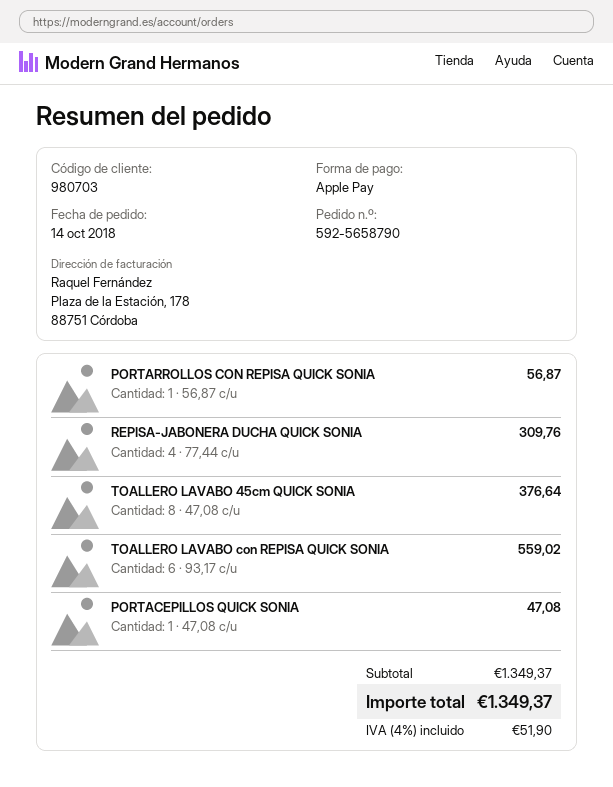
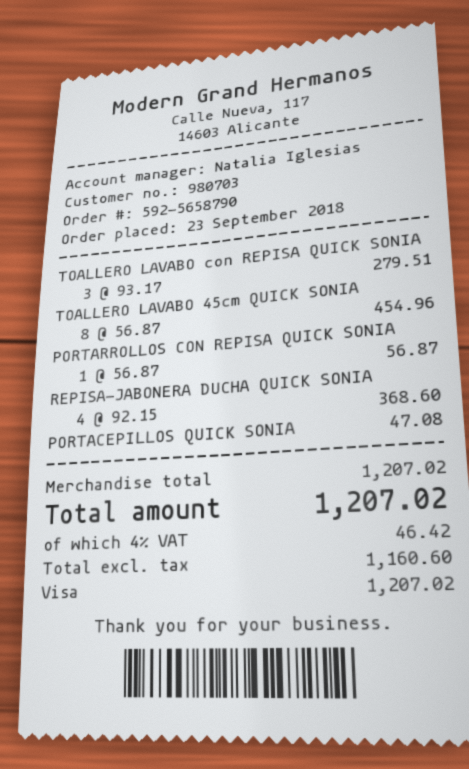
order date: 2018-10-14 -> 2018-09-23
payment method: Apple Pay -> Visa
REPISA-JABONERA DUCHA QUICK SONIA: 4 x 77.44 = 309.76 -> 4 x 92.15 = 368.60
TOALLERO LAVABO 45cm QUICK SONIA: 8 x 47.08 = 376.64 -> 8 x 56.87 = 454.96
TOALLERO LAVABO con REPISA QUICK SONIA: 6 x 93.17 = 559.02 -> 3 x 93.17 = 279.51
subtotal: 1349.37 -> 1207.02
tax: 4% = 51.90 -> 4% = 46.42
total: 1349.37 -> 1207.02

